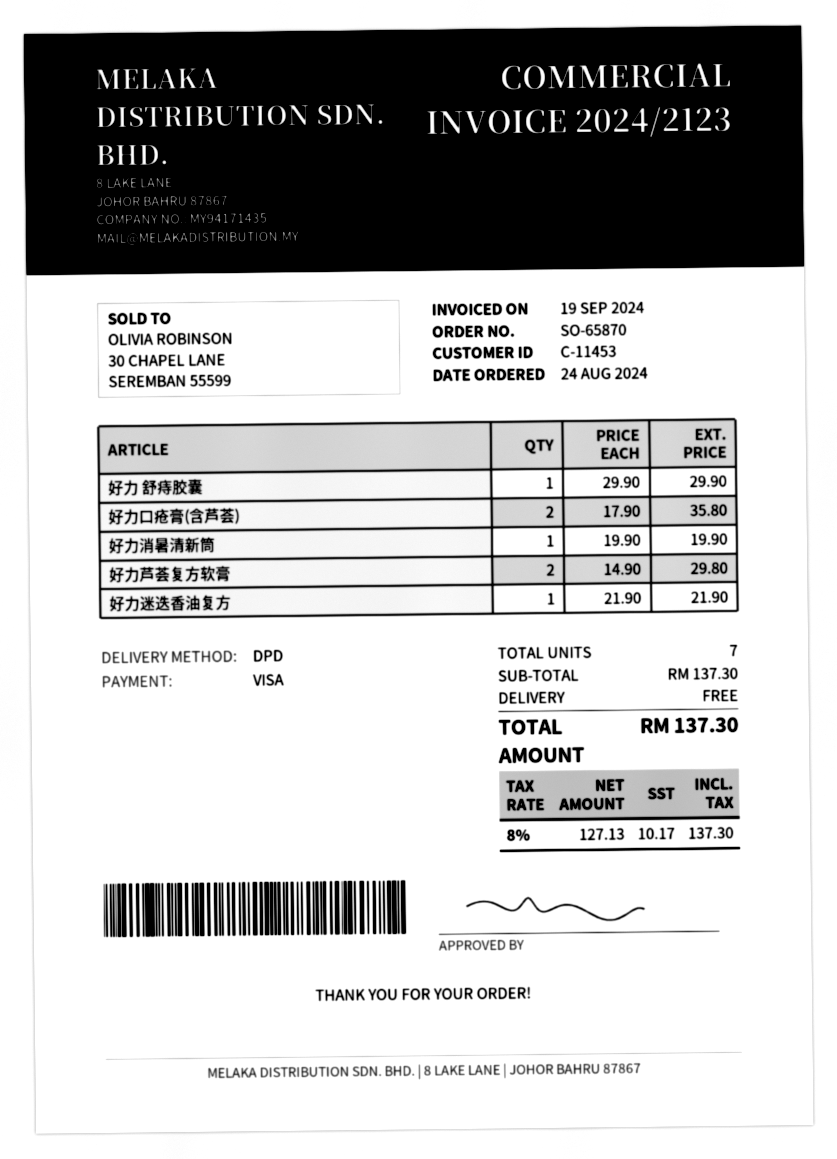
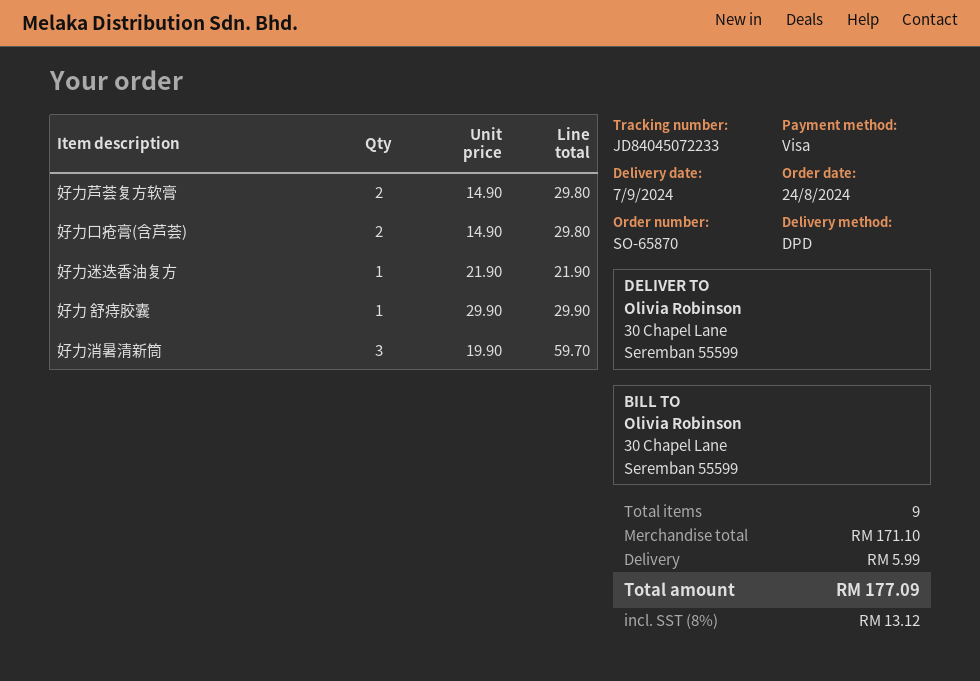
好力口疮膏(含芦荟): 2 x 17.90 = 35.80 -> 2 x 14.90 = 29.80
好力消暑清新筒: 1 x 19.90 = 19.90 -> 3 x 19.90 = 59.70
total quantity: 7 -> 9
subtotal: 137.30 -> 171.10
shipping: 0.00 -> 5.99
tax: 8% = 10.17 -> 8% = 13.12
total: 137.30 -> 177.09

